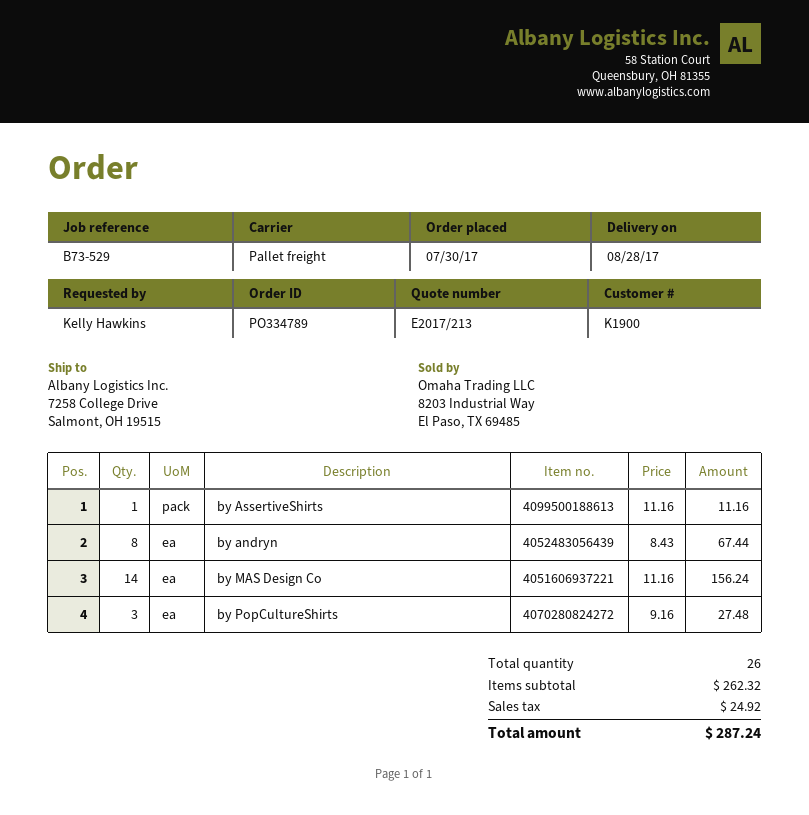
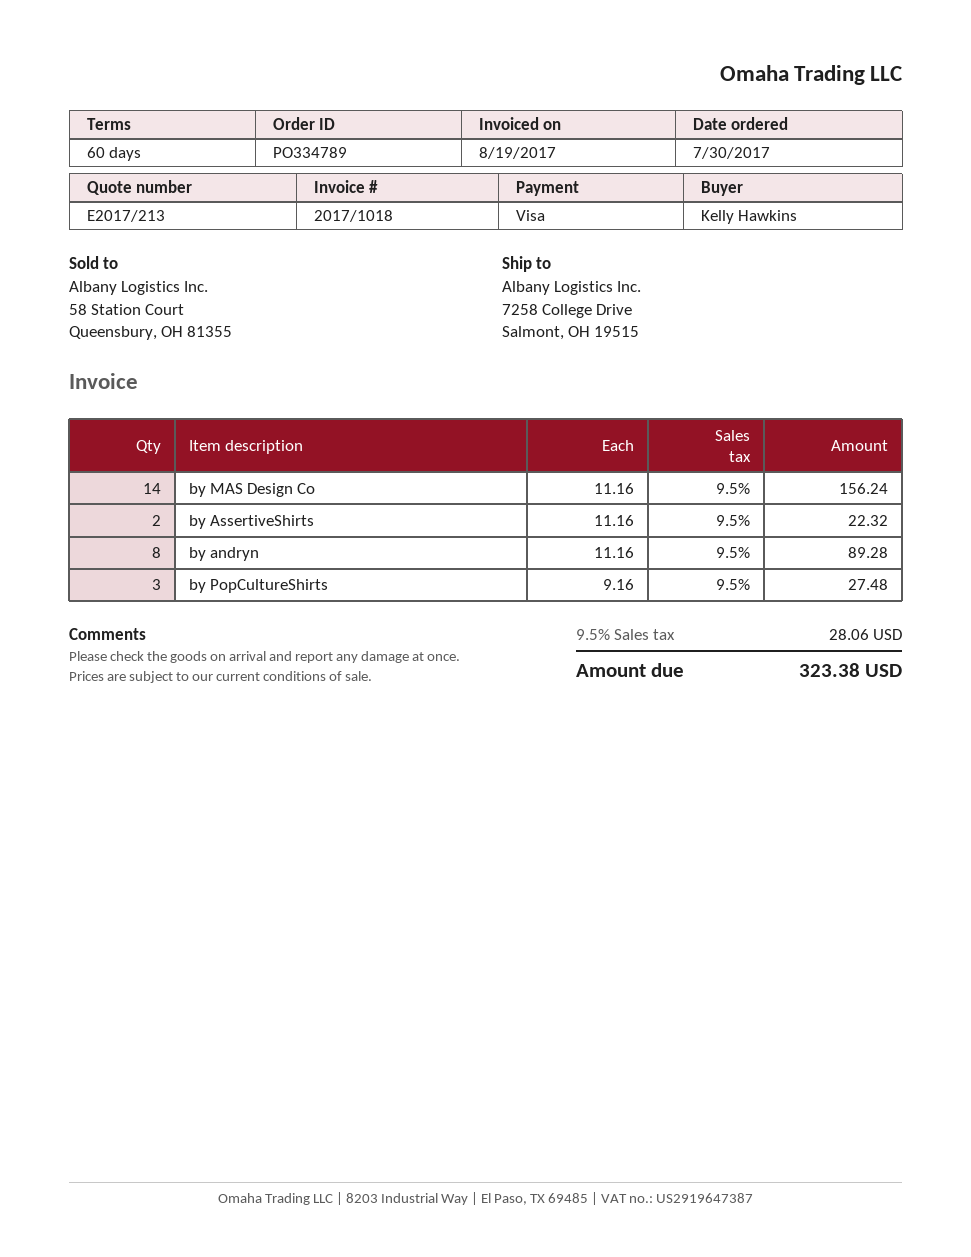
by AssertiveShirts: 1 x 11.16 = 11.16 -> 2 x 11.16 = 22.32
by andryn: 8 x 8.43 = 67.44 -> 8 x 11.16 = 89.28
tax: 24.92 -> 28.06
total: 287.24 -> 323.38

